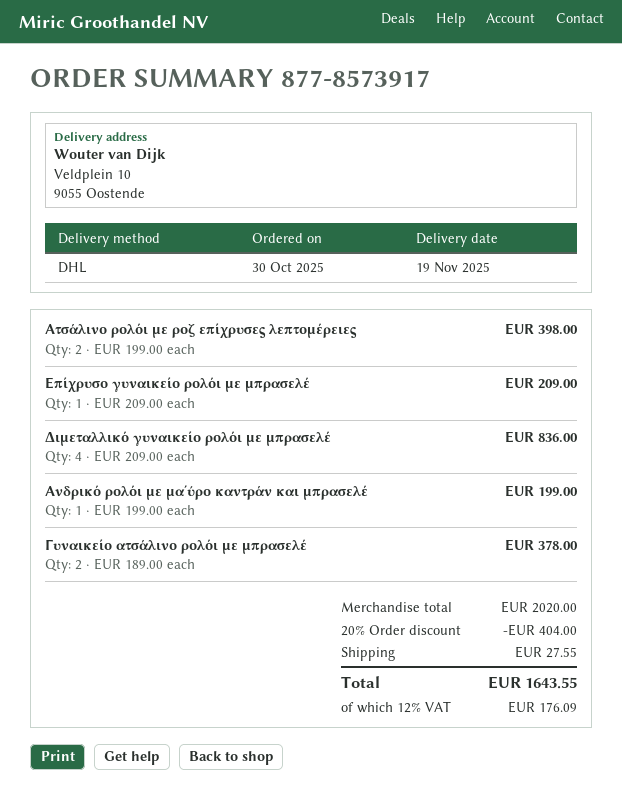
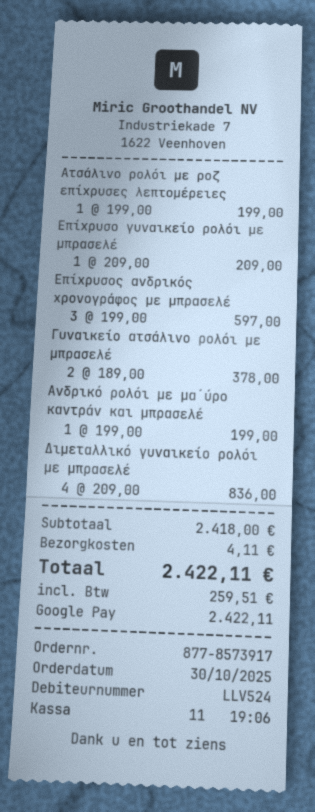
Ατσάλινο ρολόι με ροζ επίχρυσες λεπτομέρειες: 2 x 199.00 = 398.00 -> 1 x 199.00 = 199.00
Επίχρυσος ανδρικός χρονογράφος με μπρασελέ: none -> 3 x 199.00 = 597.00
subtotal: 2020.00 -> 2418.00
discount: 20% = 404.00 -> none
shipping: 27.55 -> 4.11
tax: 176.09 -> 259.51
total: 1643.55 -> 2422.11

